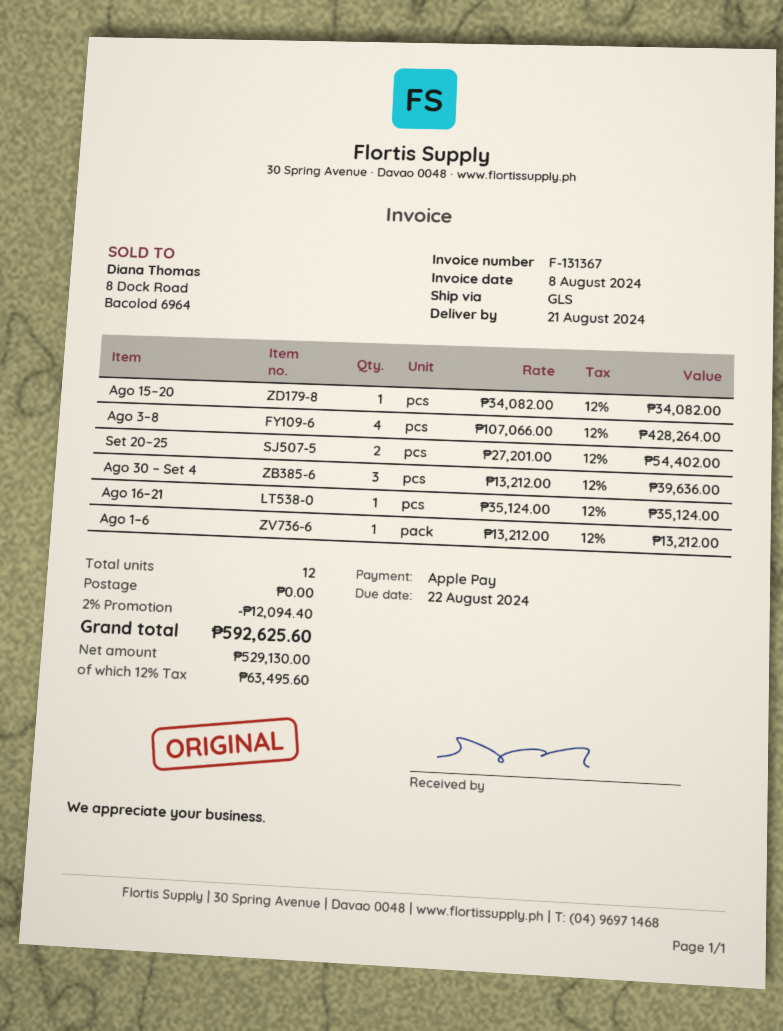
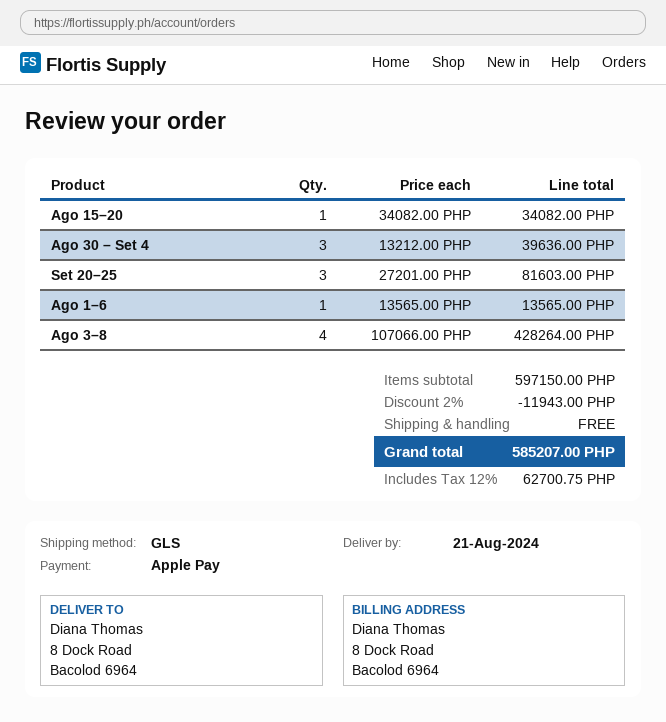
Set 20–25: 2 x 27201.00 = 54402.00 -> 3 x 27201.00 = 81603.00
Ago 16–21: 1 x 35124.00 = 35124.00 -> none
Ago 1–6: 1 x 13212.00 = 13212.00 -> 1 x 13565.00 = 13565.00
discount: 2% = 12094.40 -> 2% = 11943.00
tax: 12% = 63495.60 -> 12% = 62700.75
total: 592625.60 -> 585207.00

